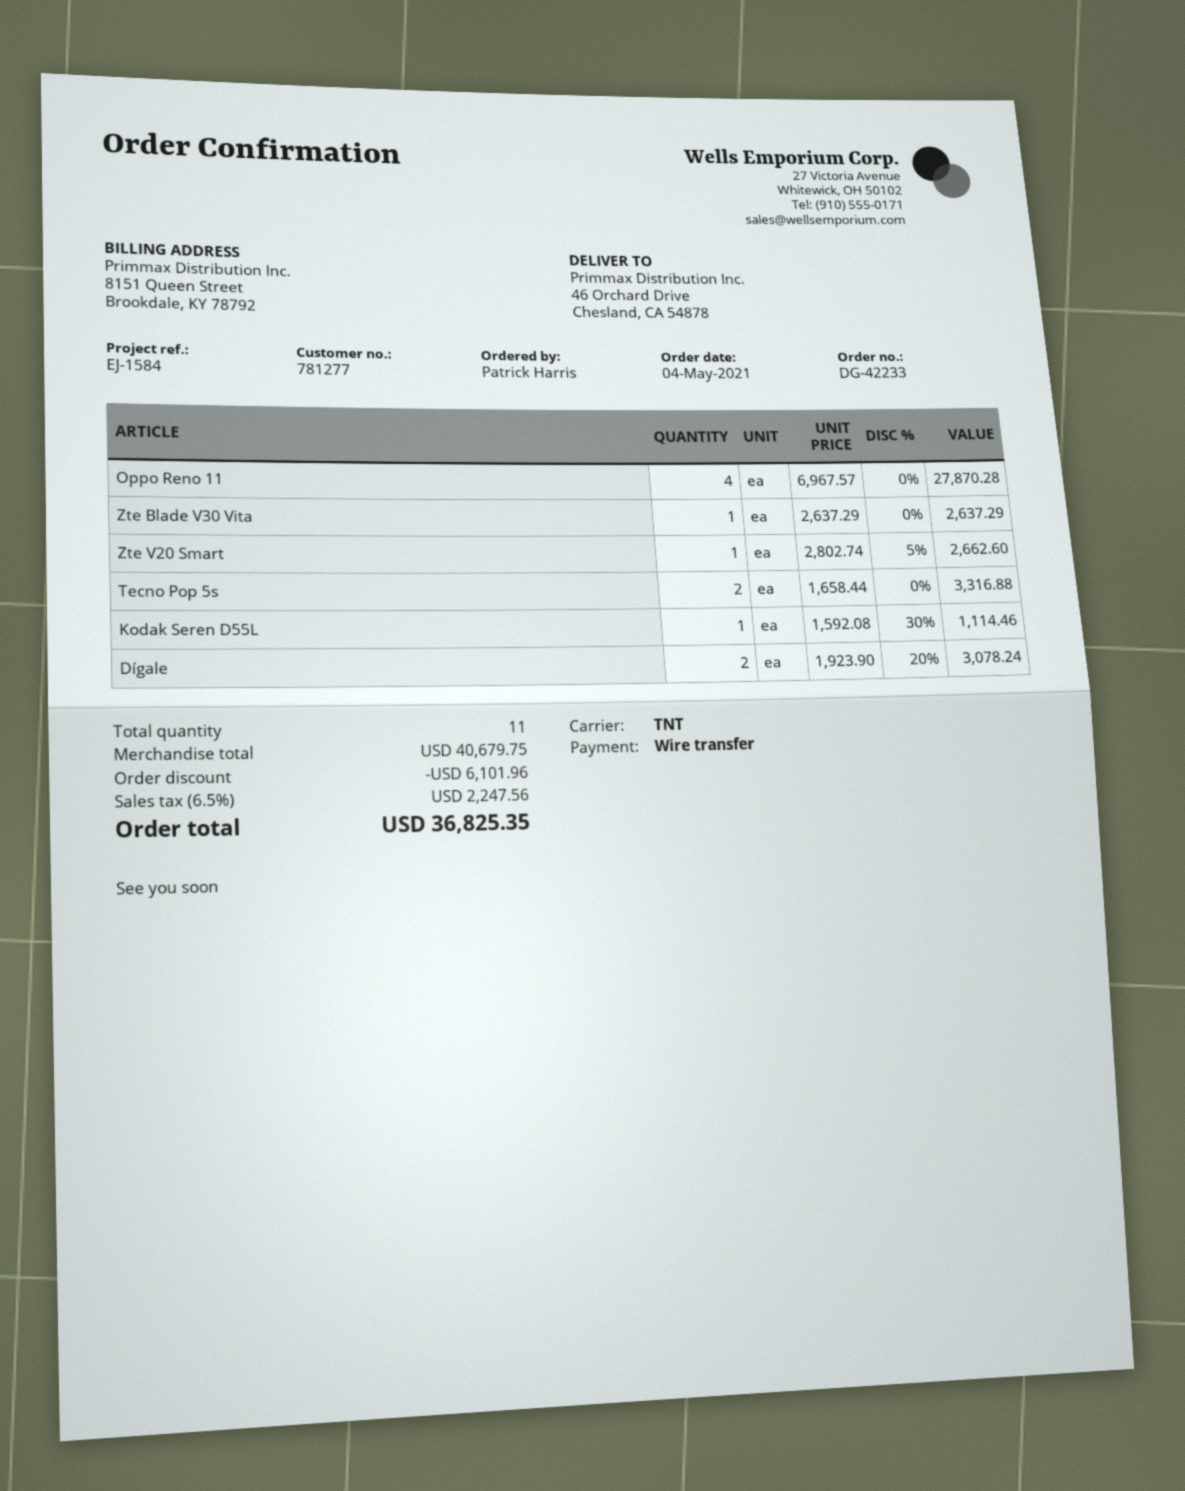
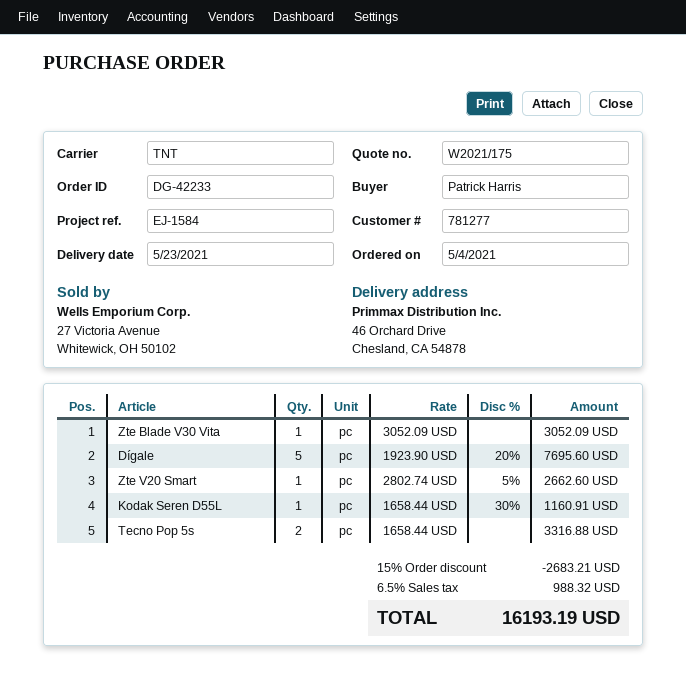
Oppo Reno 11: 4 x 6967.57 = 27870.28 -> none
Zte Blade V30 Vita: 1 x 2637.29 = 2637.29 -> 1 x 3052.09 = 3052.09
Kodak Seren D55L: 1 x 1592.08 - 30% = 1114.46 -> 1 x 1658.44 - 30% = 1160.91
Dígale: 2 x 1923.90 - 20% = 3078.24 -> 5 x 1923.90 - 20% = 7695.60
discount: 6101.96 -> 2683.21
tax: 6.5% = 2247.56 -> 6.5% = 988.32
total: 36825.35 -> 16193.19

